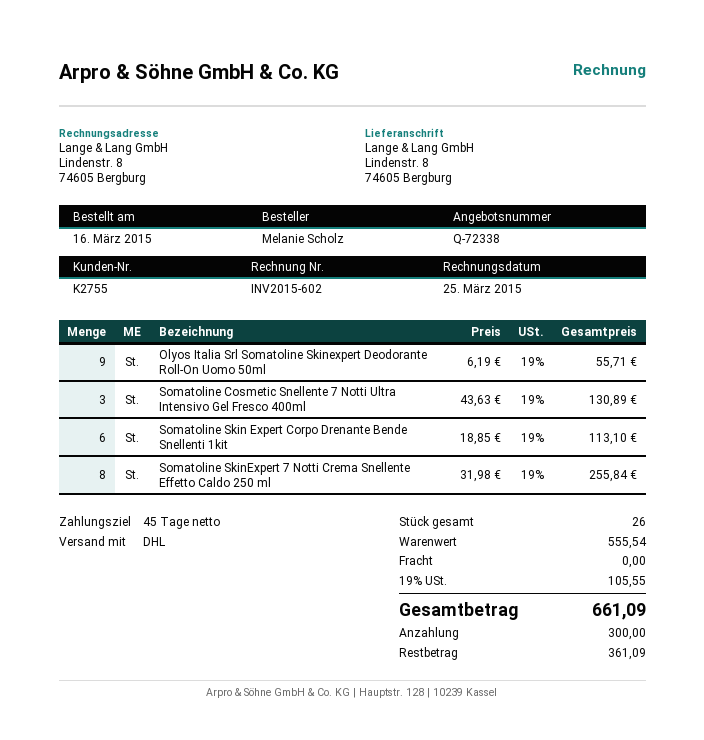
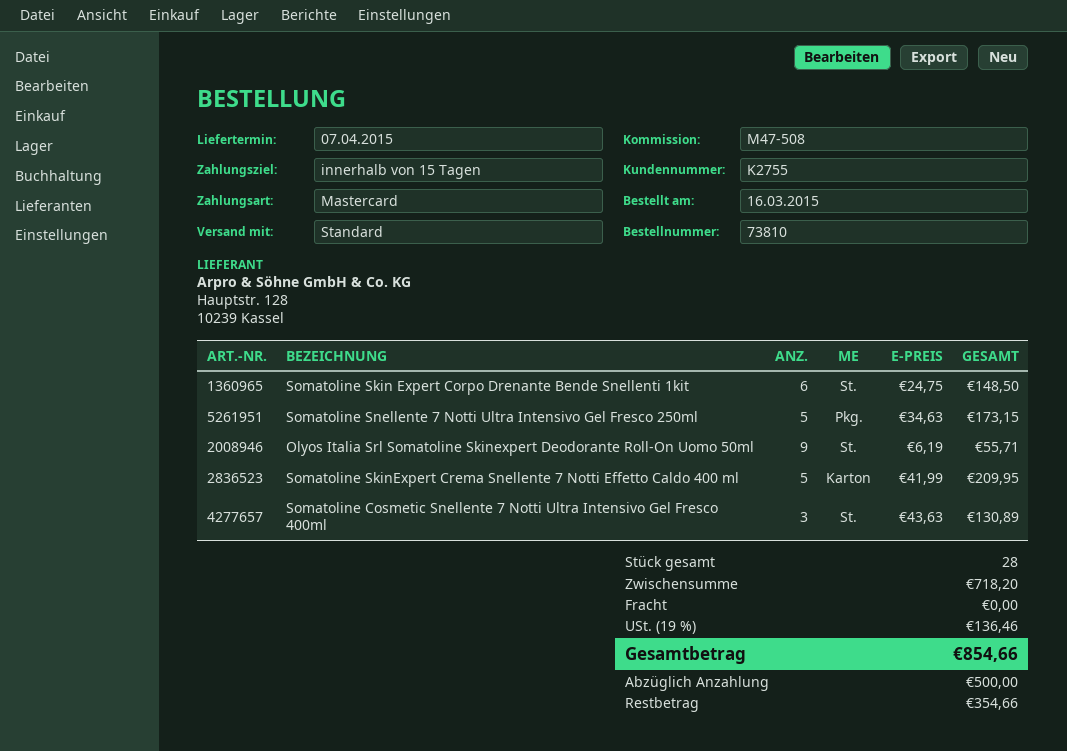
payment terms: 45 days -> 15 days
shipping method: DHL -> standard
Somatoline Skin Expert Corpo Drenante Bende Snellenti 1kit: 6 x 18.85 = 113.10 -> 6 x 24.75 = 148.50
Somatoline SkinExpert 7 Notti Crema Snellente Effetto Caldo 250 ml: 8 x 31.98 = 255.84 -> none
Somatoline Snellente 7 Notti Ultra Intensivo Gel Fresco 250ml: none -> 5 x 34.63 = 173.15
Somatoline SkinExpert Crema Snellente 7 Notti Effetto Caldo 400 ml: none -> 5 x 41.99 = 209.95
total quantity: 26 -> 28
subtotal: 555.54 -> 718.20
tax: 19% = 105.55 -> 19% = 136.46
total: 661.09 -> 854.66
deposit: 300.00 -> 500.00
balance: 361.09 -> 354.66

